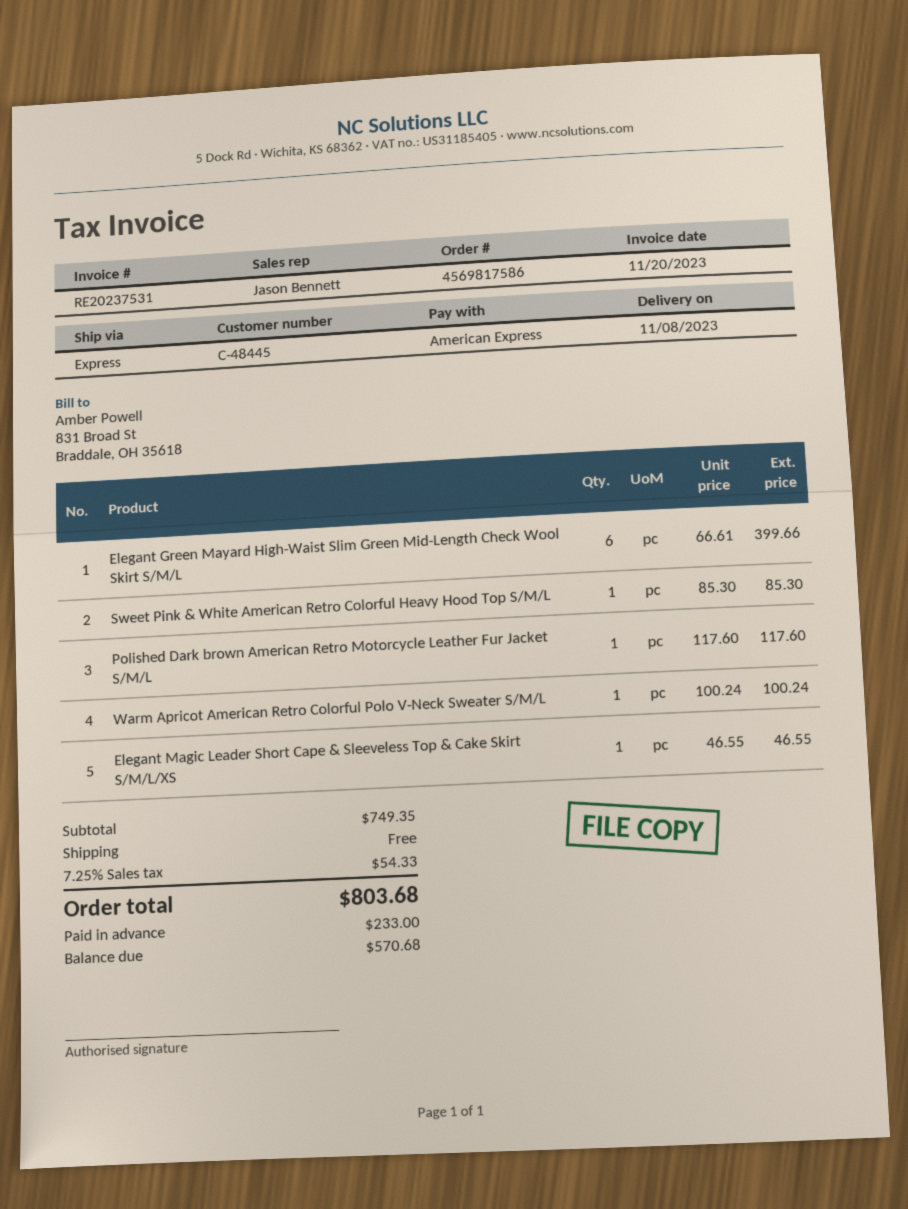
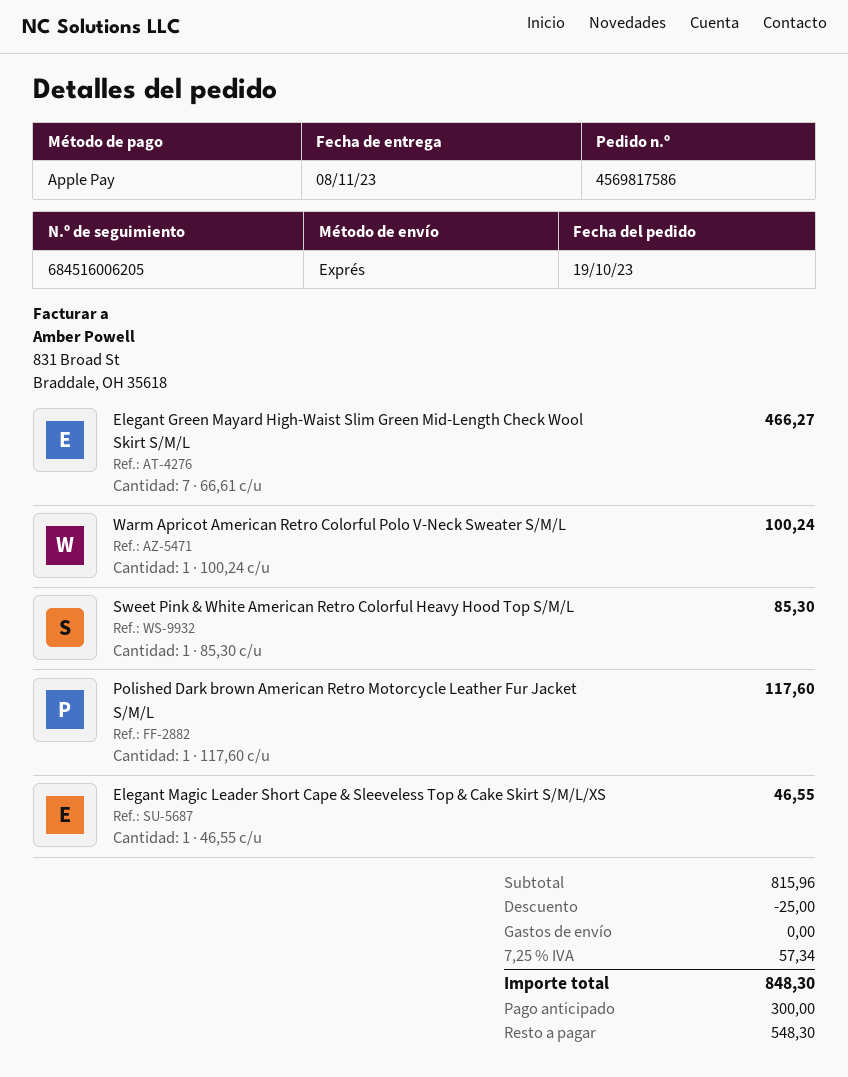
payment method: American Express -> Apple Pay
Elegant Green Mayard High-Waist Slim Green Mid-Length Check Wool Skirt S/M/L: 6 x 66.61 = 399.66 -> 7 x 66.61 = 466.27
subtotal: 749.35 -> 815.96
discount: none -> 25.00
tax: 7.25% = 54.33 -> 7.25% = 57.34
total: 803.68 -> 848.30
deposit: 233.00 -> 300.00
balance: 570.68 -> 548.30

